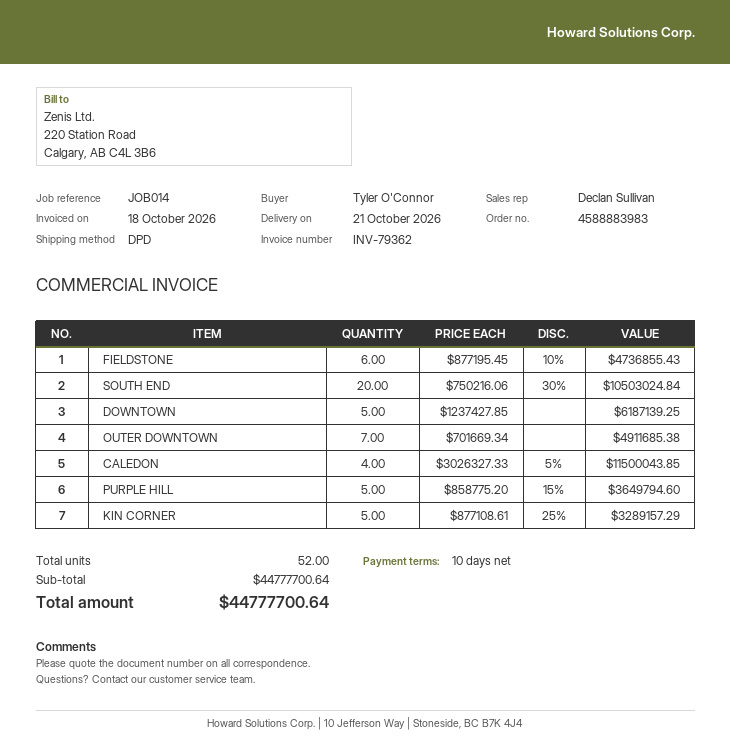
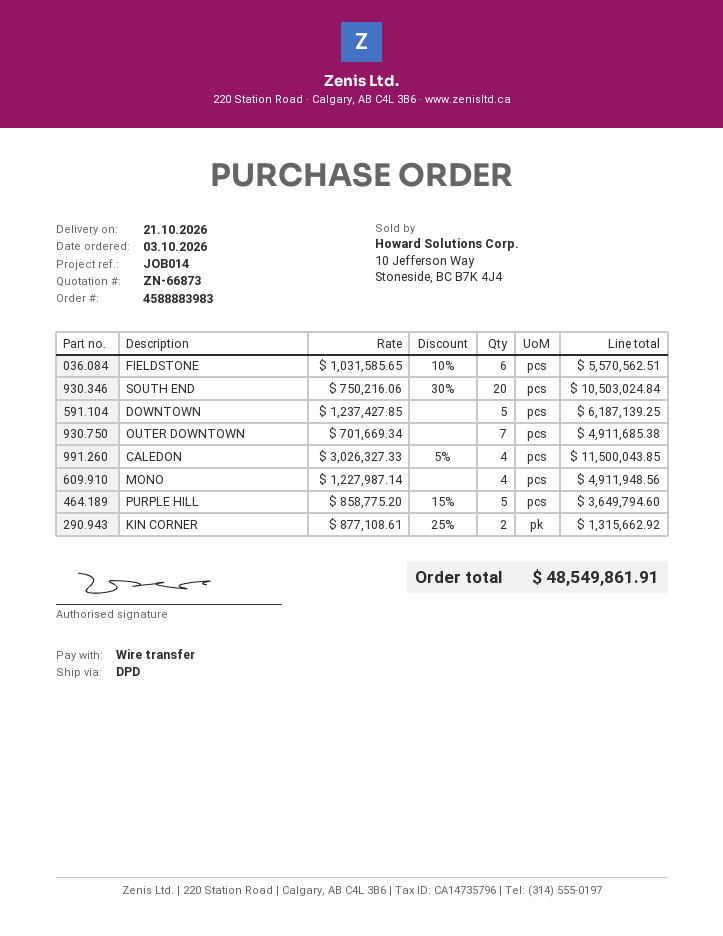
FIELDSTONE: 6 x 877195.45 - 10% = 4736855.43 -> 6 x 1031585.65 - 10% = 5570562.51
KIN CORNER: 5 x 877108.61 - 25% = 3289157.29 -> 2 x 877108.61 - 25% = 1315662.92
MONO: none -> 4 x 1227987.14 = 4911948.56
total: 44777700.64 -> 48549861.91

